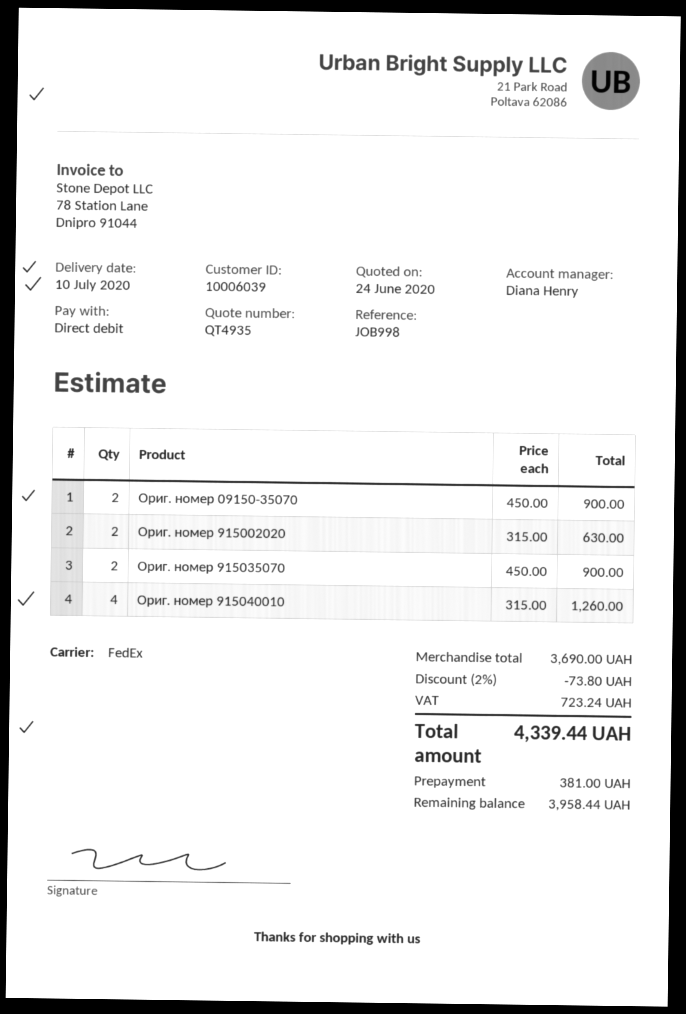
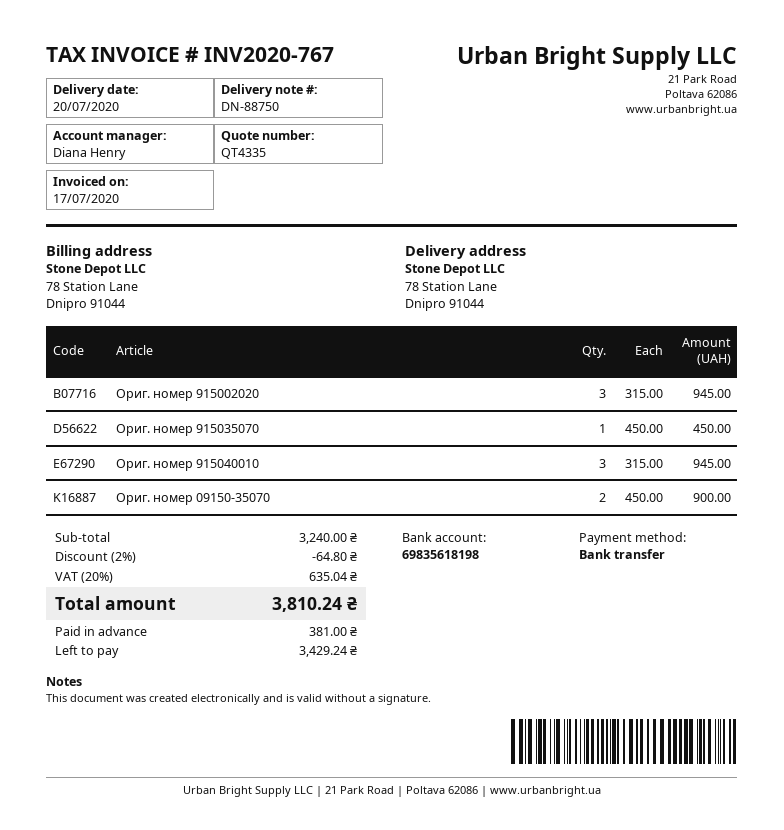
quote number: QT4935 -> QT4335
delivery date: 2020-07-10 -> 2020-07-20
payment method: direct debit -> bank transfer
Ориг. номер 915002020: 2 x 315.00 = 630.00 -> 3 x 315.00 = 945.00
Ориг. номер 915035070: 2 x 450.00 = 900.00 -> 1 x 450.00 = 450.00
Ориг. номер 915040010: 4 x 315.00 = 1260.00 -> 3 x 315.00 = 945.00
subtotal: 3690.00 -> 3240.00
discount: 2% = 73.80 -> 2% = 64.80
tax: 723.24 -> 635.04
total: 4339.44 -> 3810.24
balance: 3958.44 -> 3429.24

